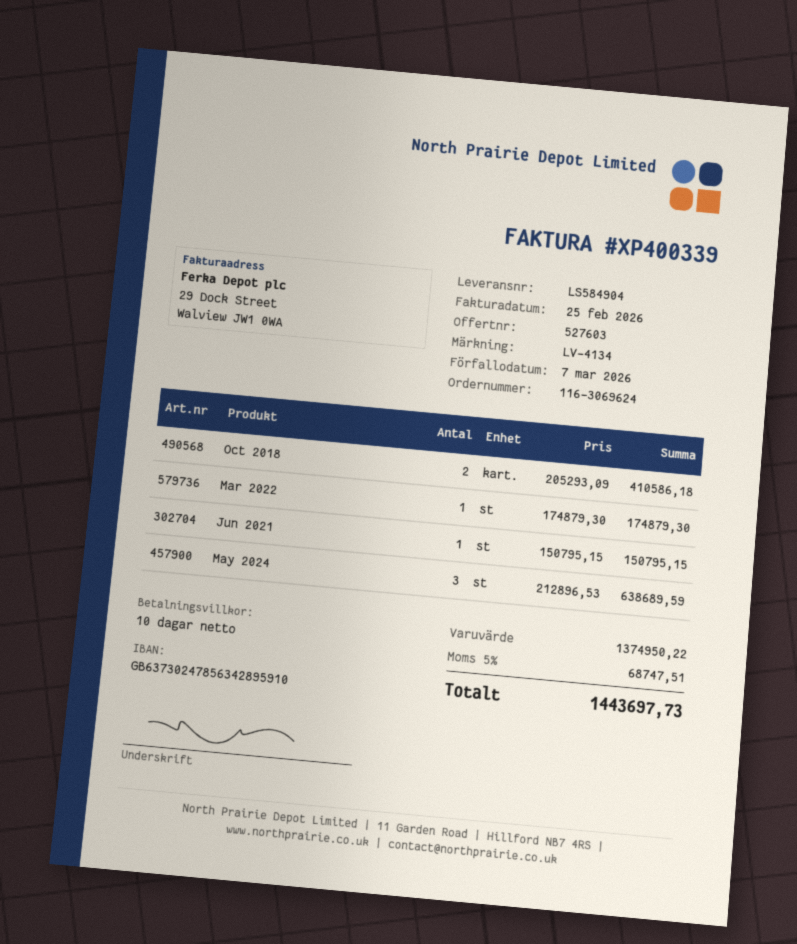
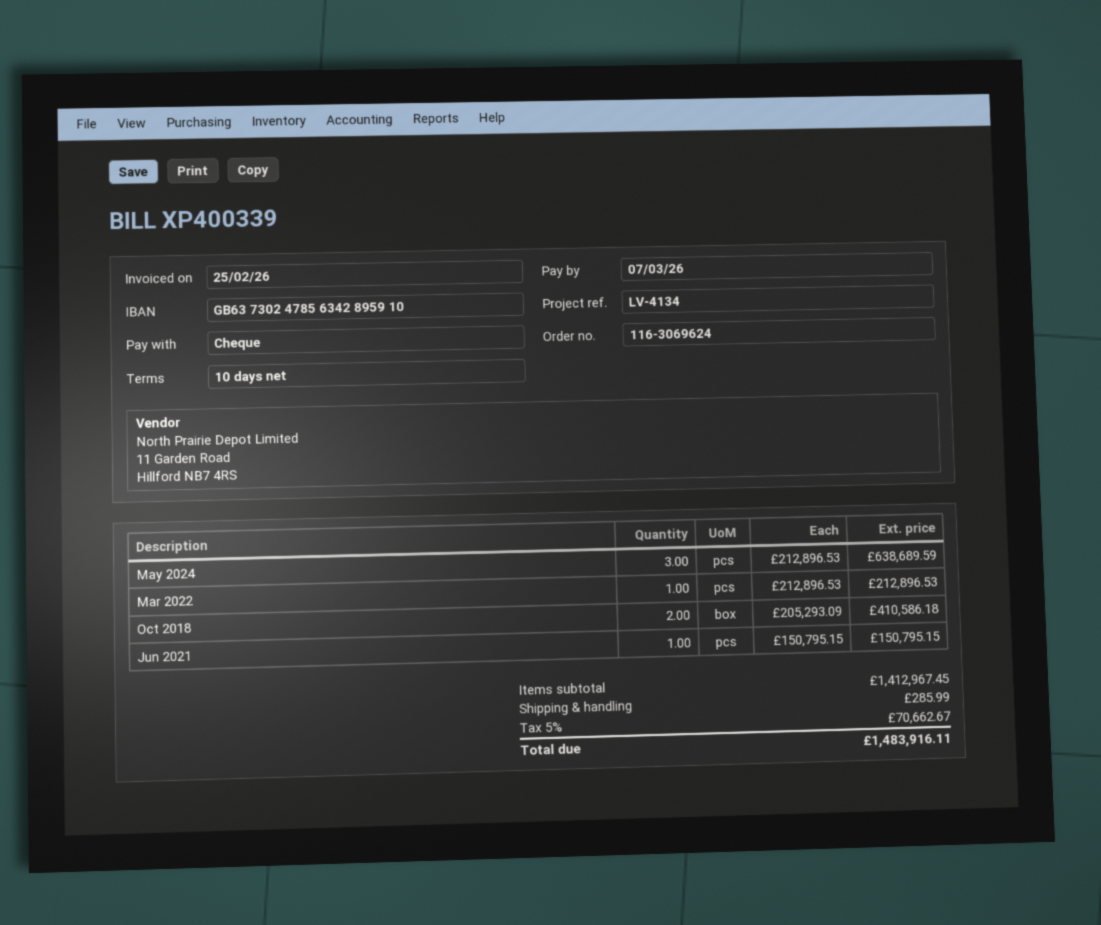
Mar 2022: 1 x 174879.30 = 174879.30 -> 1 x 212896.53 = 212896.53
subtotal: 1374950.22 -> 1412967.45
shipping: none -> 285.99
tax: 5% = 68747.51 -> 5% = 70662.67
total: 1443697.73 -> 1483916.11

